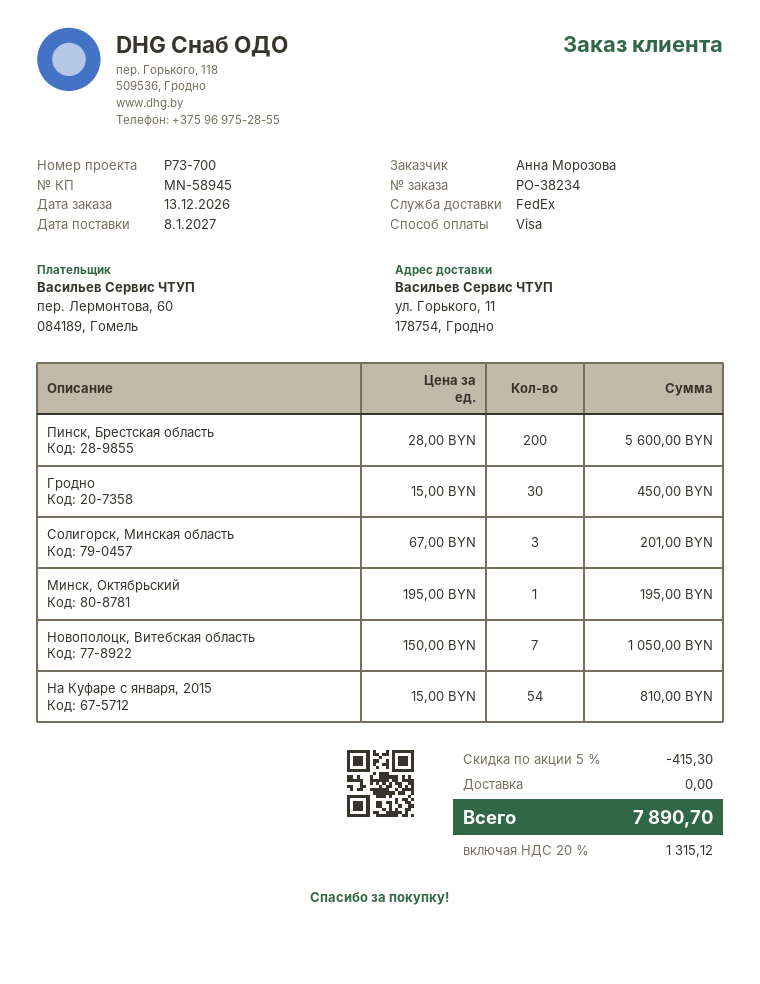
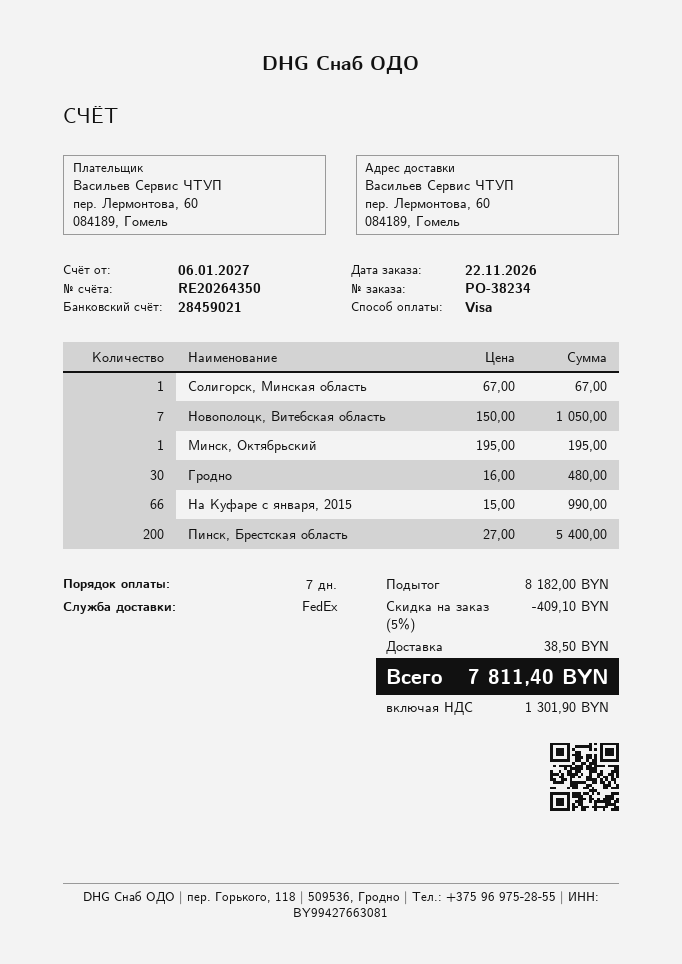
order date: 2026-12-13 -> 2026-11-22
ship to: ул. Горького, 11, 178754, Гродно -> пер. Лермонтова, 60, 084189, Гомель
Пинск, Брестская область: 200 x 28.00 = 5600.00 -> 200 x 27.00 = 5400.00
Гродно: 30 x 15.00 = 450.00 -> 30 x 16.00 = 480.00
Солигорск, Минская область: 3 x 67.00 = 201.00 -> 1 x 67.00 = 67.00
На Куфаре с января, 2015: 54 x 15.00 = 810.00 -> 66 x 15.00 = 990.00
discount: 5% = 415.30 -> 5% = 409.10
shipping: 0.00 -> 38.50
tax: 1315.12 -> 1301.90
total: 7890.70 -> 7811.40

